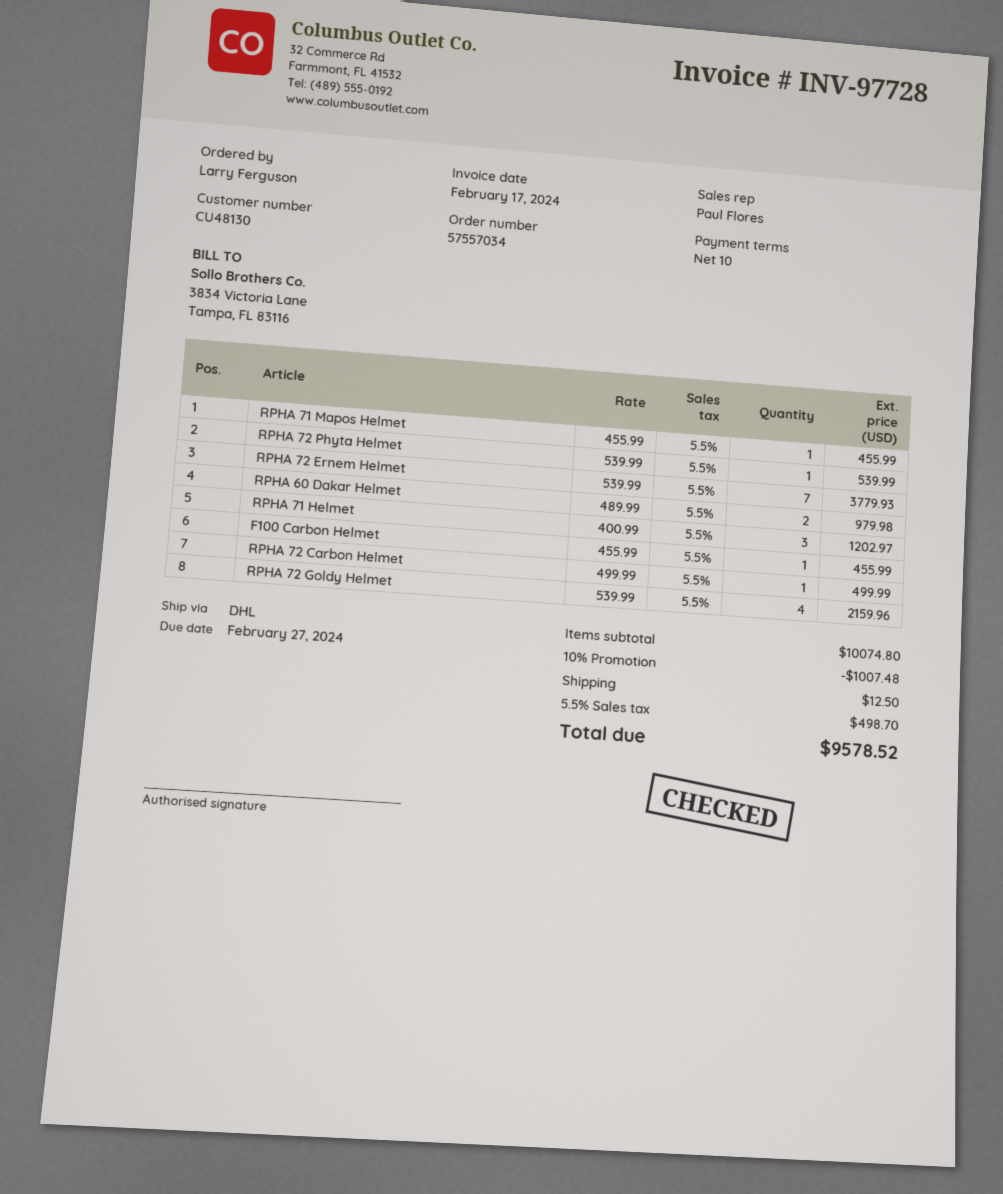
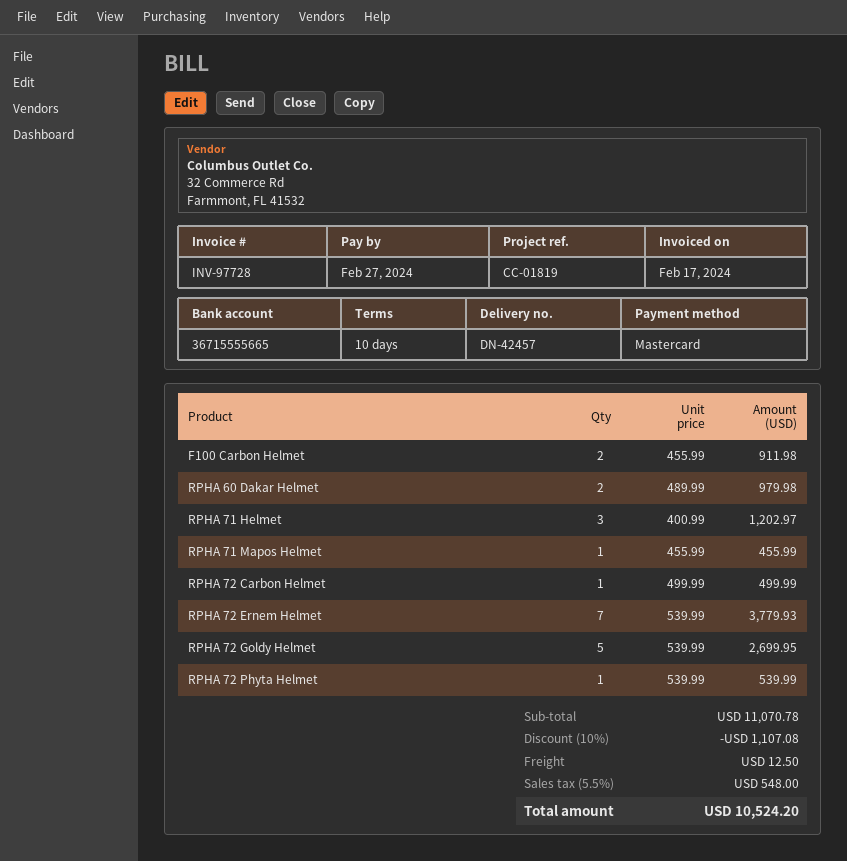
F100 Carbon Helmet: 1 x 455.99 = 455.99 -> 2 x 455.99 = 911.98
RPHA 72 Goldy Helmet: 4 x 539.99 = 2159.96 -> 5 x 539.99 = 2699.95
subtotal: 10074.80 -> 11070.78
discount: 10% = 1007.48 -> 10% = 1107.08
tax: 5.5% = 498.70 -> 5.5% = 548.00
total: 9578.52 -> 10524.20

